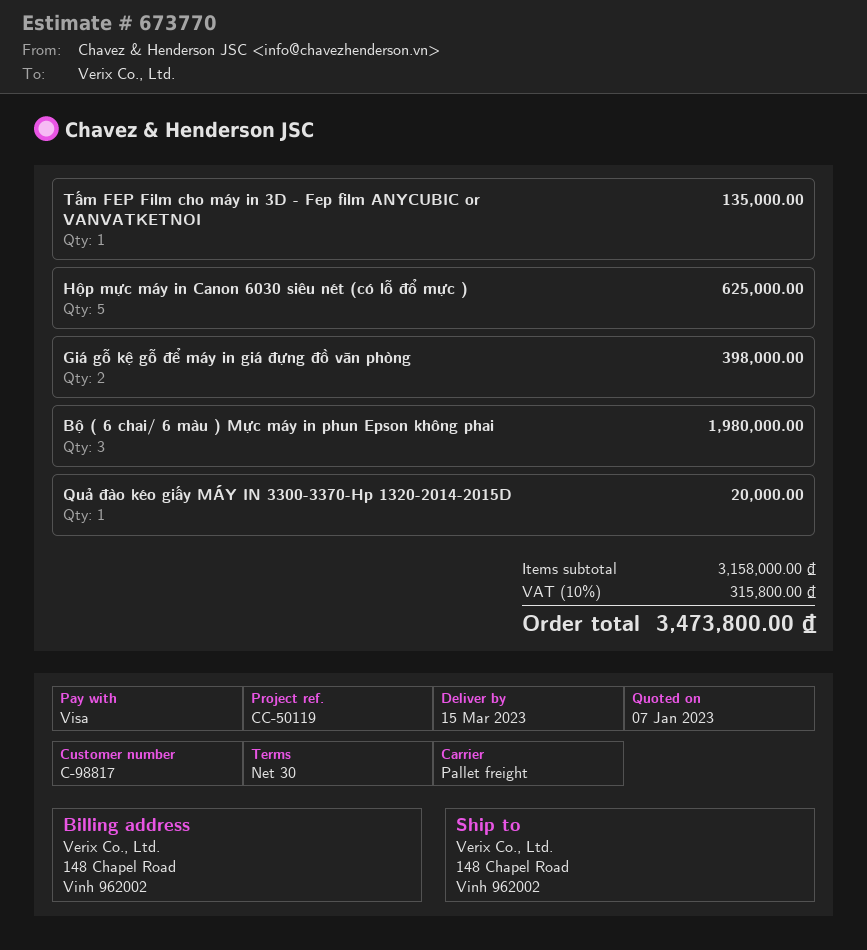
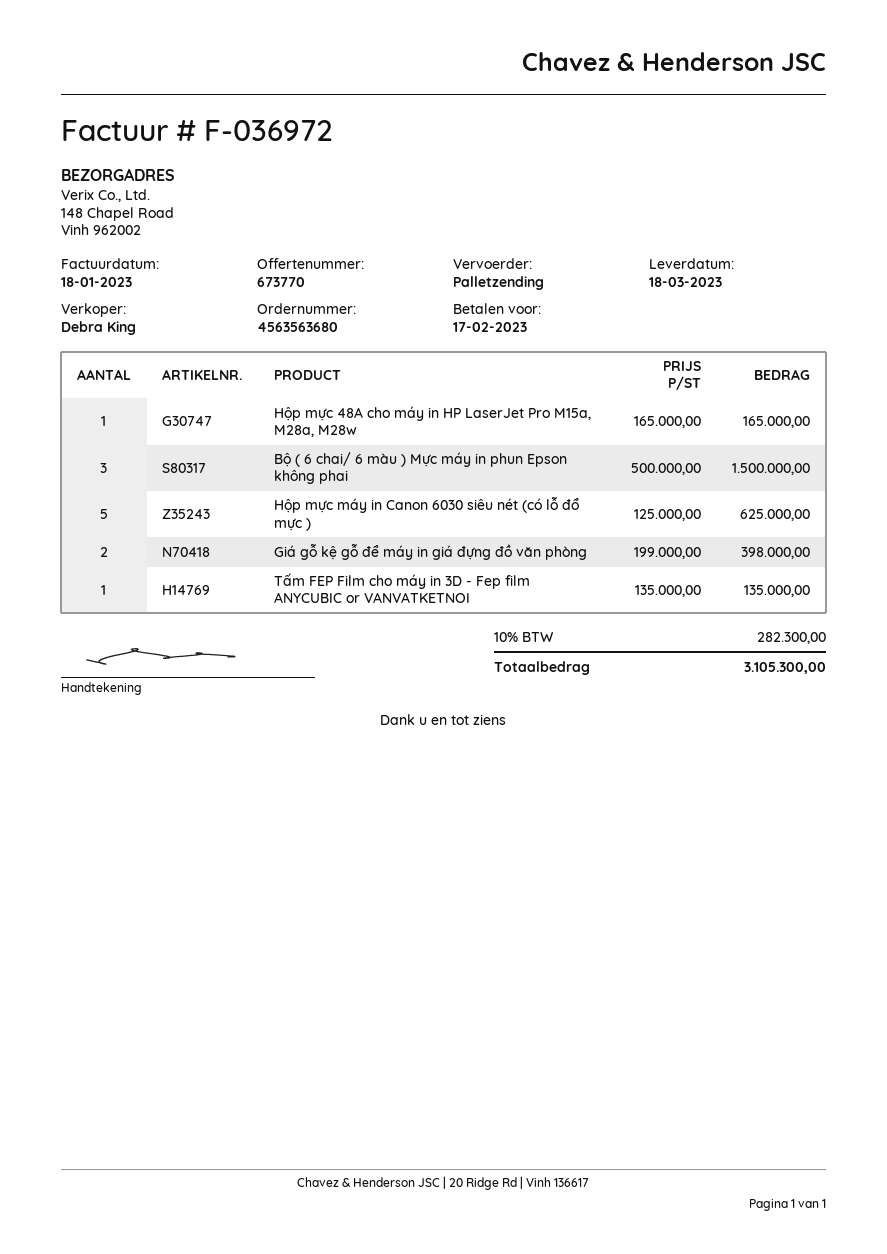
delivery date: 2023-03-15 -> 2023-03-18
Bộ ( 6 chai/ 6 màu ) Mực máy in phun Epson không phai: 3 for 1980000.00 -> 3 for 1500000.00
Quả đào kéo giấy MÁY IN 3300-3370-Hp 1320-2014-2015D: 1 for 20000.00 -> none
Hộp mực 48A cho máy in HP LaserJet Pro M15a, M28a, M28w: none -> 1 for 165000.00
tax: 10% = 315800.00 -> 10% = 282300.00
total: 3473800.00 -> 3105300.00

